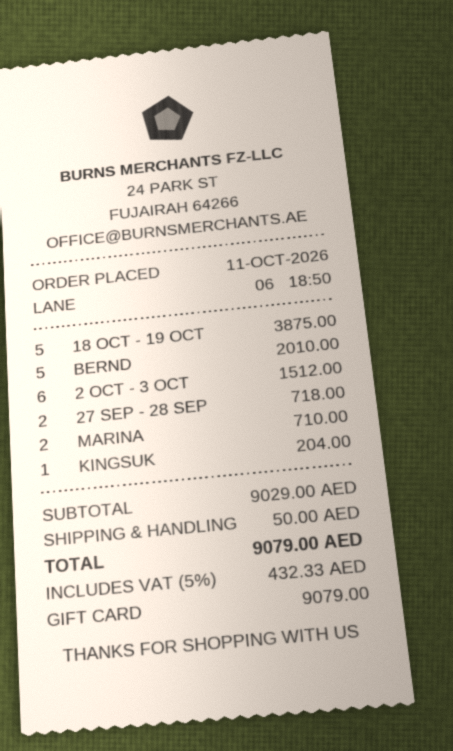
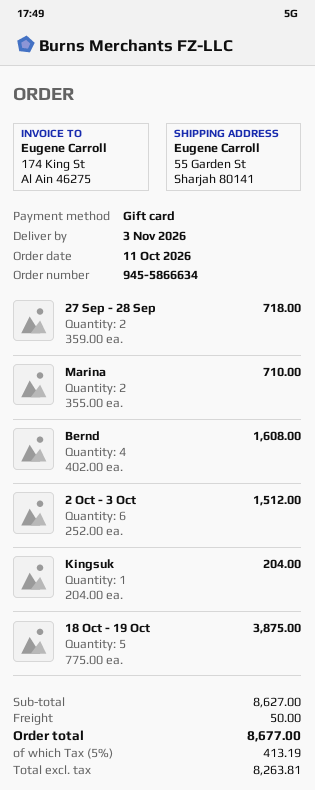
BERND: 5 for 2010.00 -> 4 for 1608.00
subtotal: 9029.00 -> 8627.00
tax: 5% = 432.33 -> 5% = 413.19
total: 9079.00 -> 8677.00

